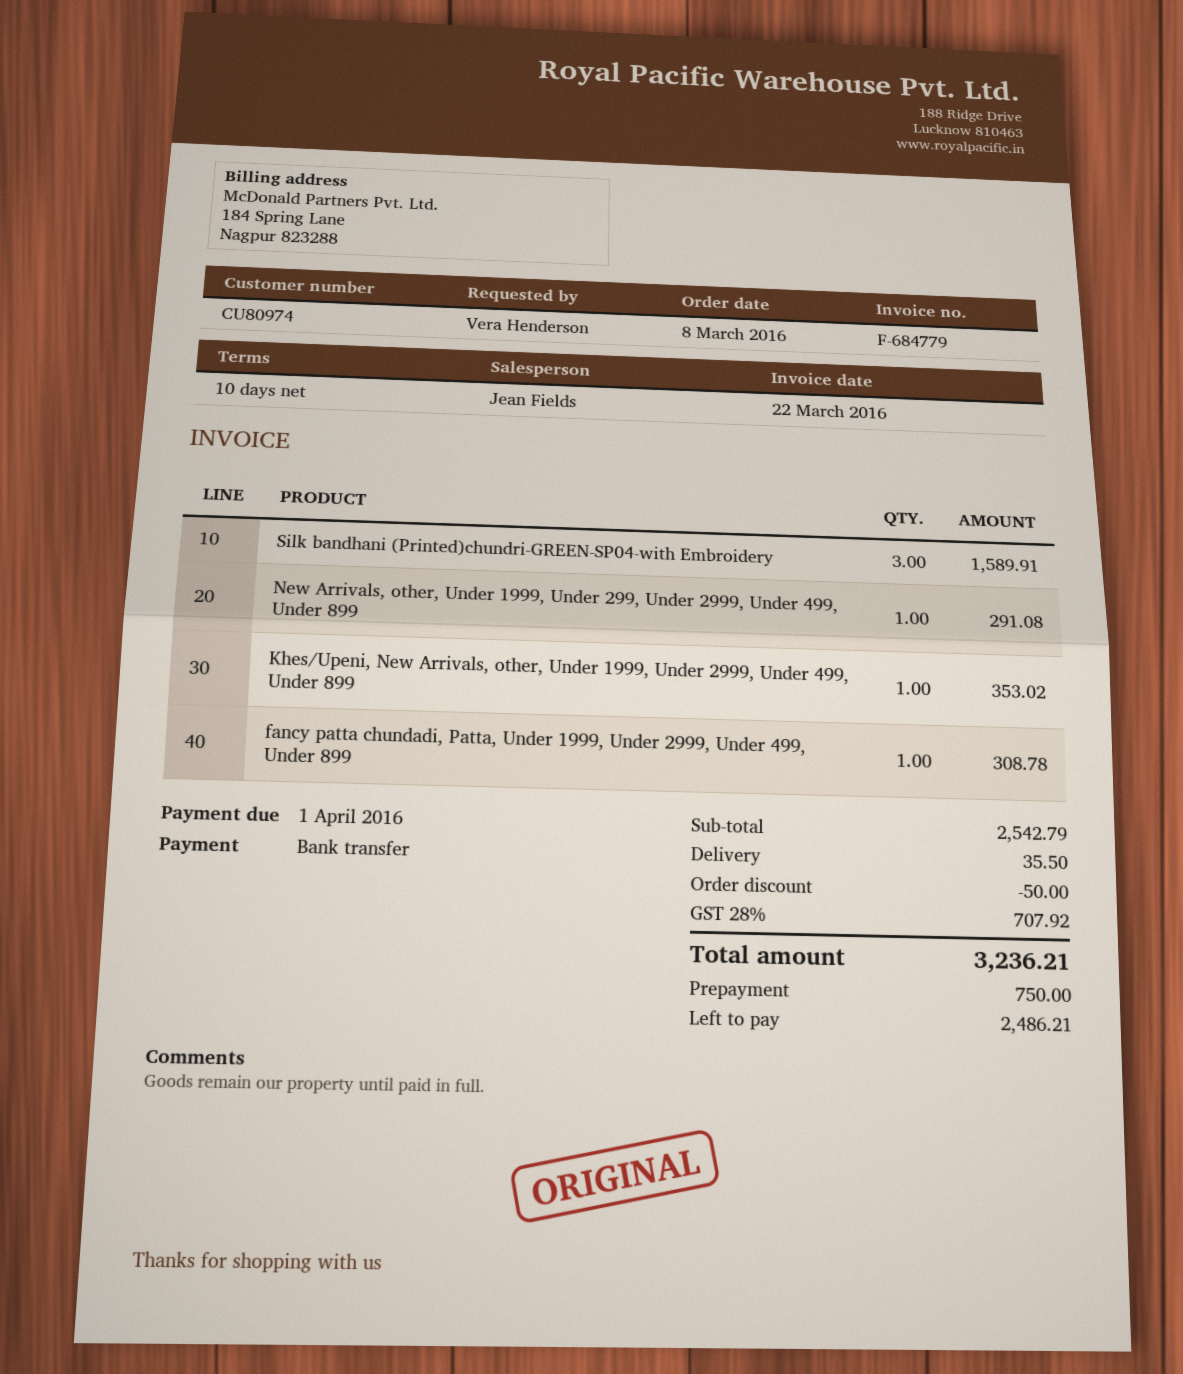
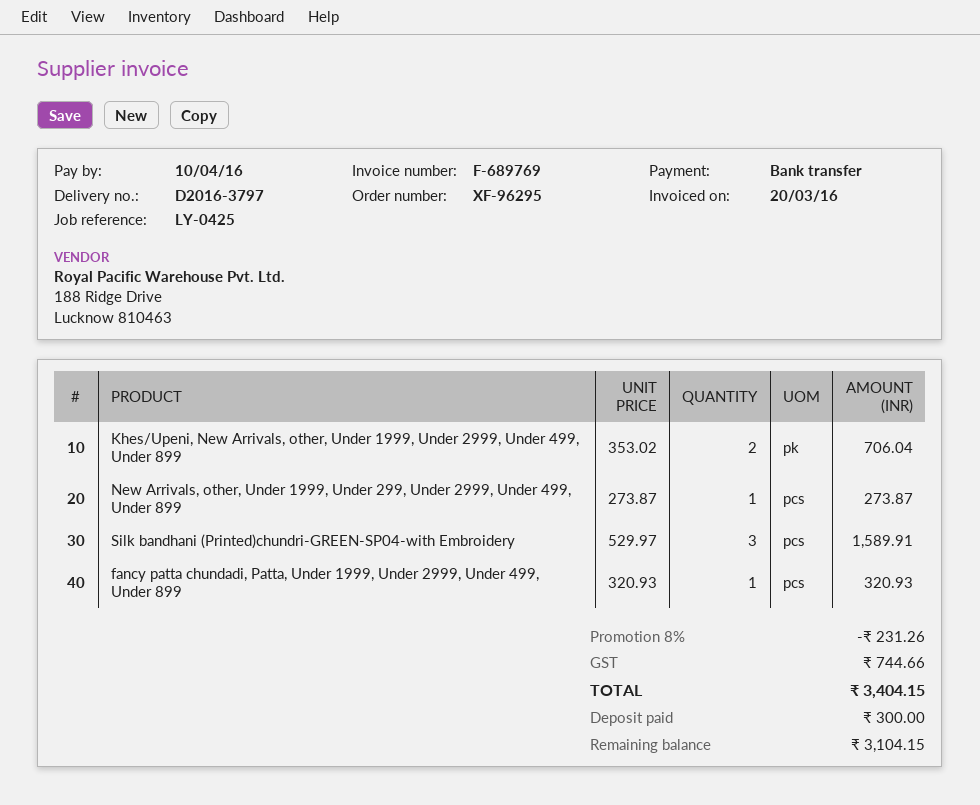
invoice number: F-684779 -> F-689769
invoice date: 2016-03-22 -> 2016-03-20
due date: 2016-04-01 -> 2016-04-10
New Arrivals, other, Under 1999, Under 299, Under 2999, Under 499, Under 899: 1 for 291.08 -> 1 for 273.87
Khes/Upeni, New Arrivals, other, Under 1999, Under 2999, Under 499, Under 899: 1 for 353.02 -> 2 for 706.04
fancy patta chundadi, Patta, Under 1999, Under 2999, Under 499, Under 899: 1 for 308.78 -> 1 for 320.93
discount: 50.00 -> 231.26
shipping: 35.50 -> none
tax: 707.92 -> 744.66
total: 3236.21 -> 3404.15
deposit: 750.00 -> 300.00
balance: 2486.21 -> 3104.15

